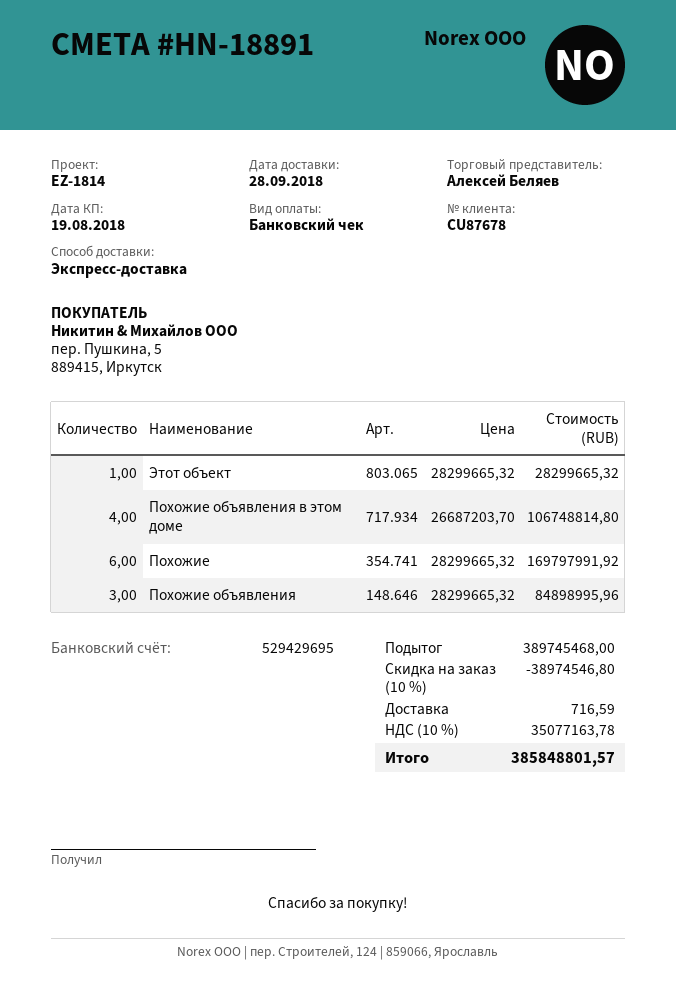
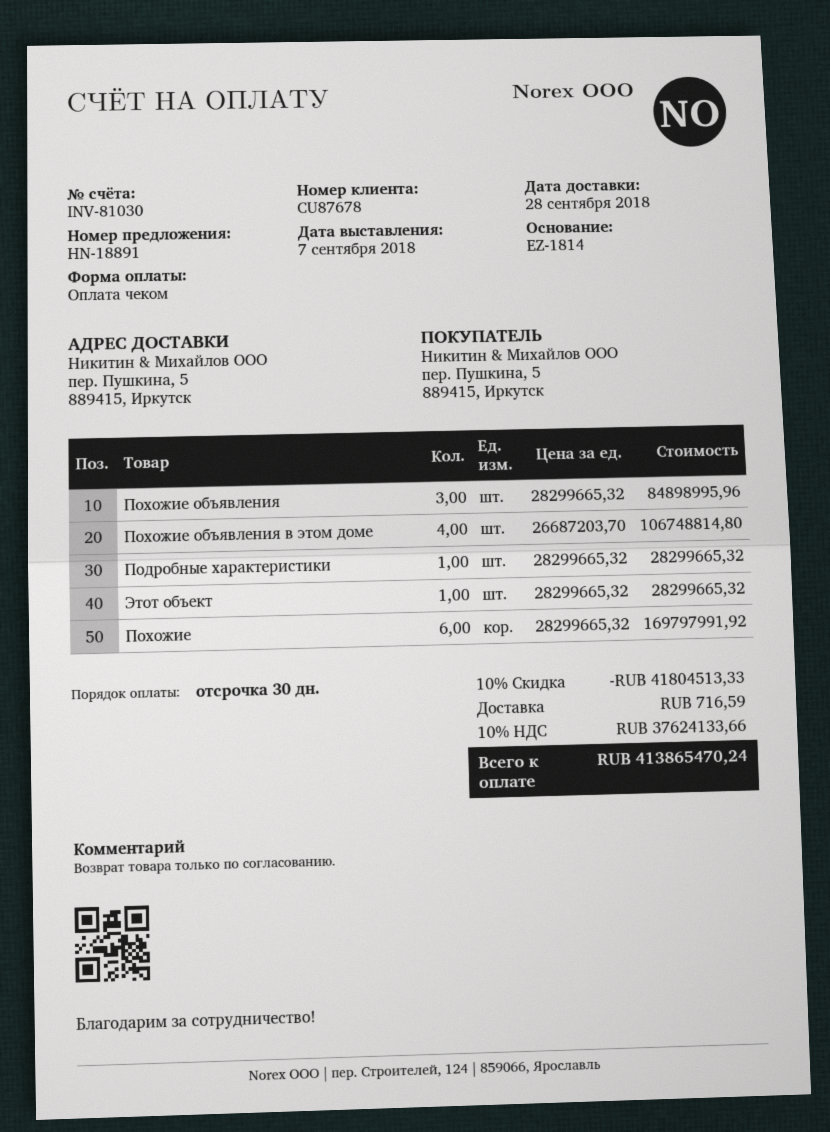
Подробные характеристики: none -> 1 x 28299665.32 = 28299665.32
discount: 10% = 38974546.80 -> 10% = 41804513.33
tax: 10% = 35077163.78 -> 10% = 37624133.66
total: 385848801.57 -> 413865470.24

